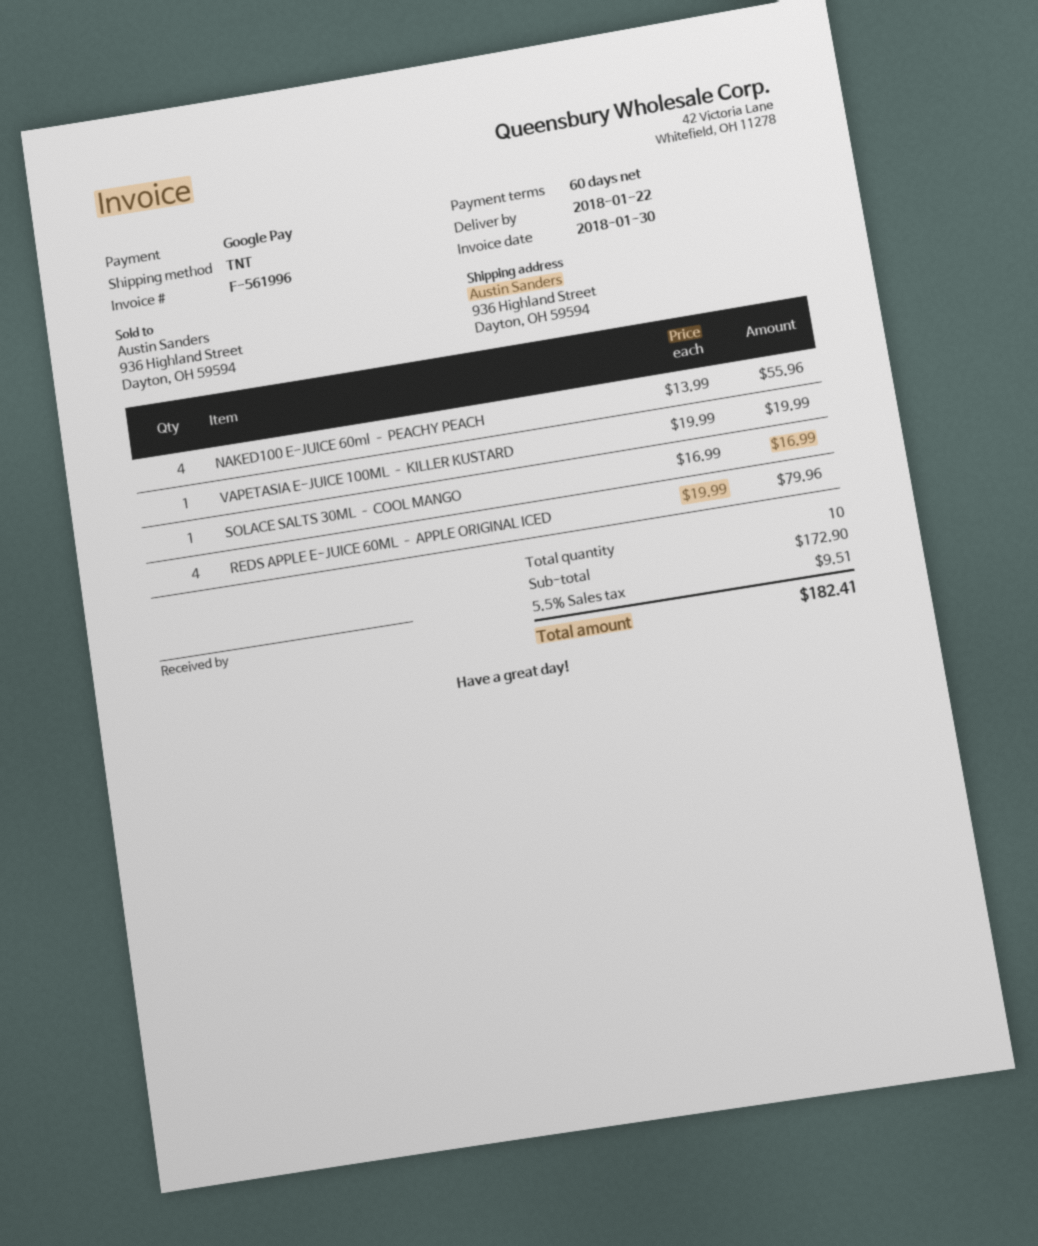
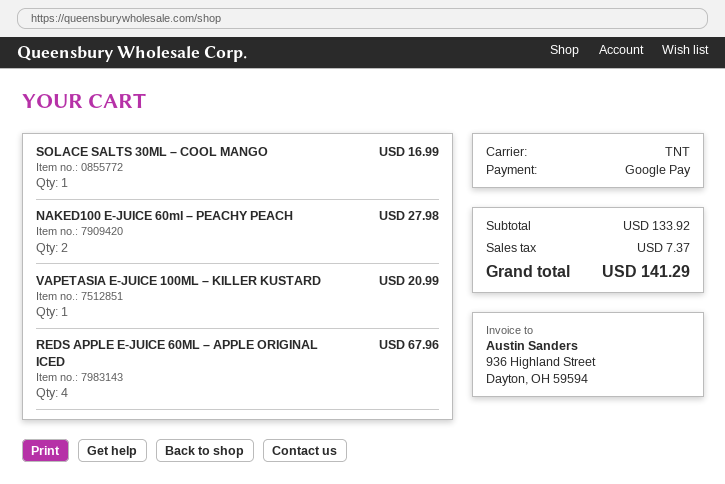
NAKED100 E-JUICE 60ml – PEACHY PEACH: 4 for 55.96 -> 2 for 27.98
VAPETASIA E-JUICE 100ML – KILLER KUSTARD: 1 for 19.99 -> 1 for 20.99
REDS APPLE E-JUICE 60ML – APPLE ORIGINAL ICED: 4 for 79.96 -> 4 for 67.96
subtotal: 172.90 -> 133.92
tax: 9.51 -> 7.37
total: 182.41 -> 141.29

